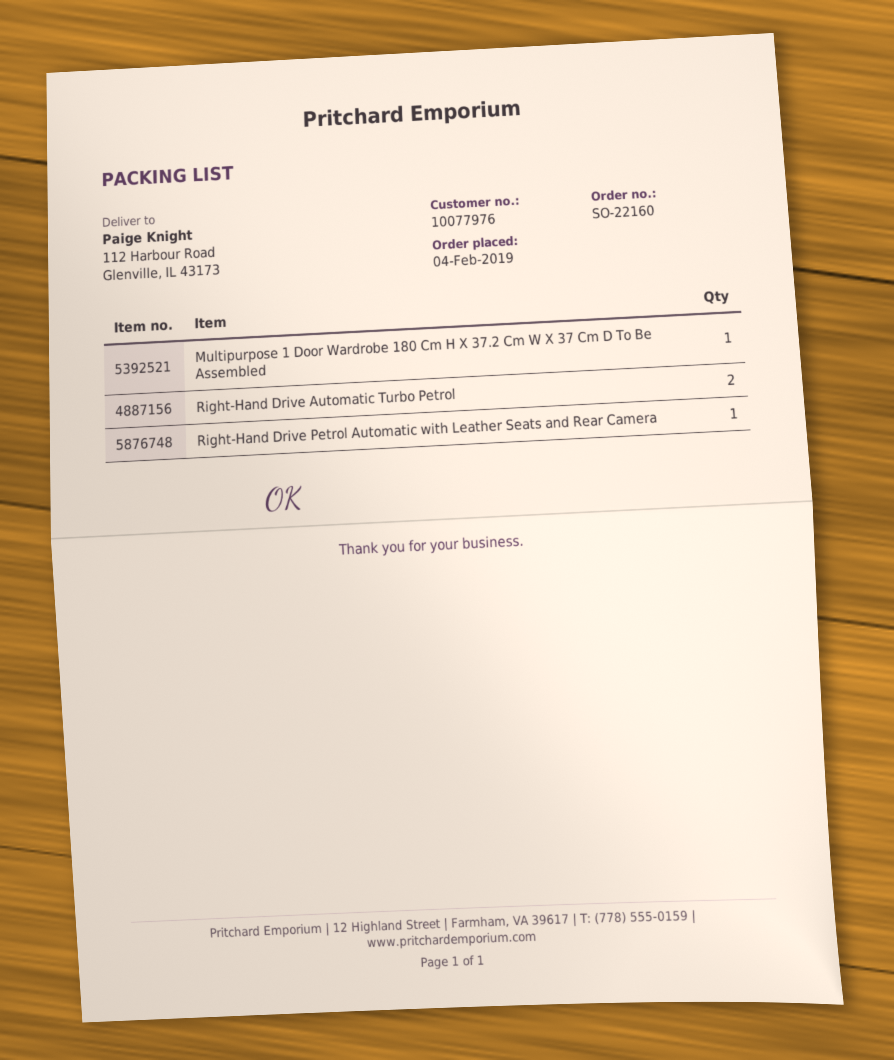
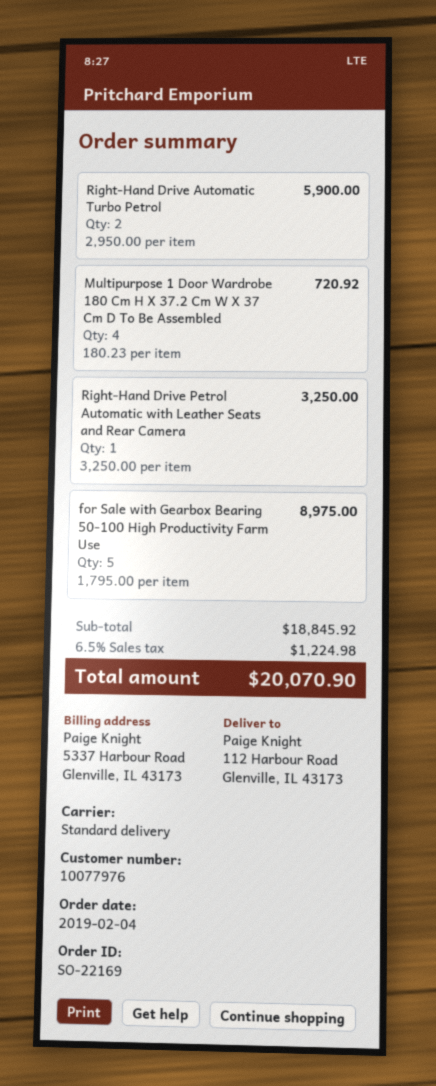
order number: SO-22160 -> SO-22169
Multipurpose 1 Door Wardrobe 180 Cm H X 37.2 Cm W X 37 Cm D To Be Assembled: 1 -> 4
for Sale with Gearbox Bearing 50-100 High Productivity Farm Use: none -> 5

